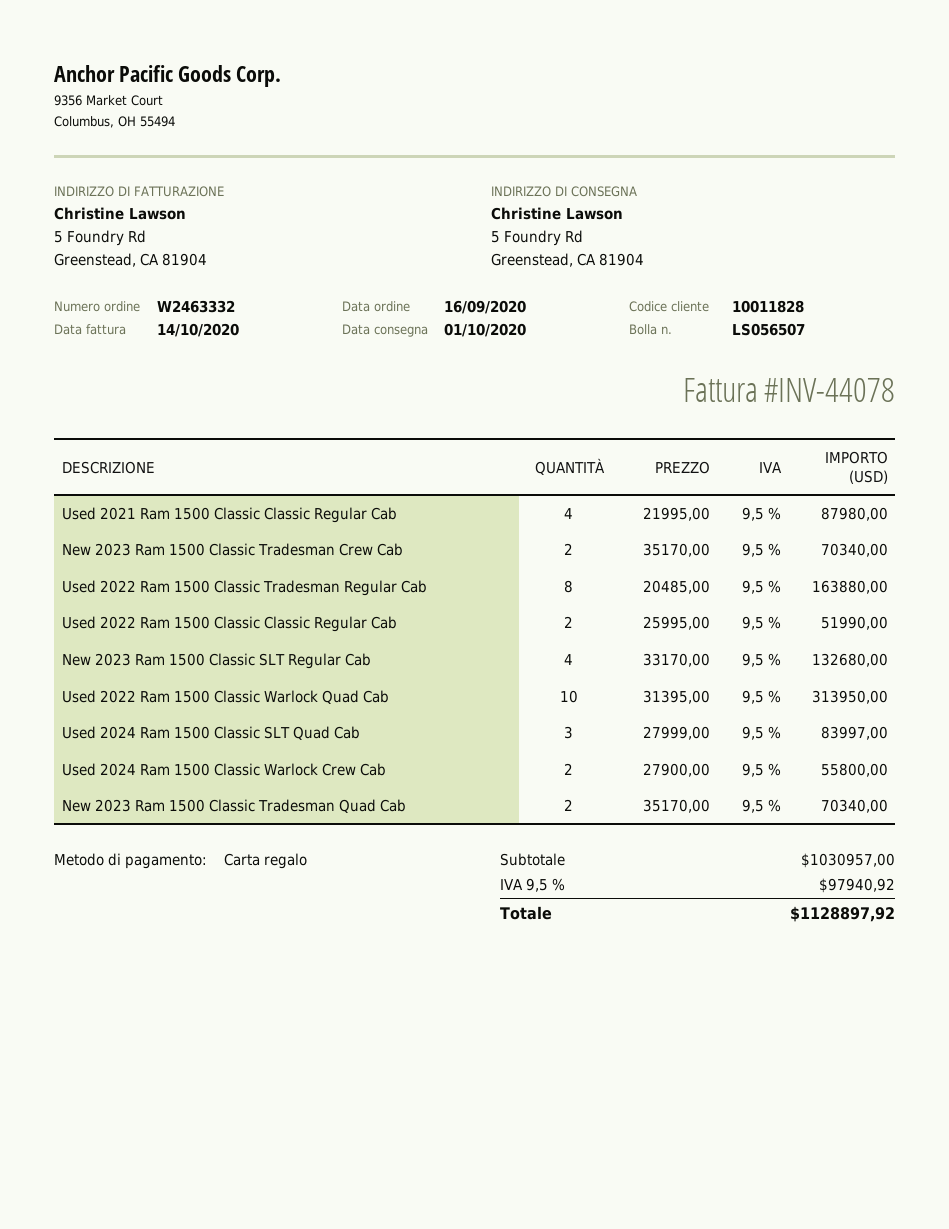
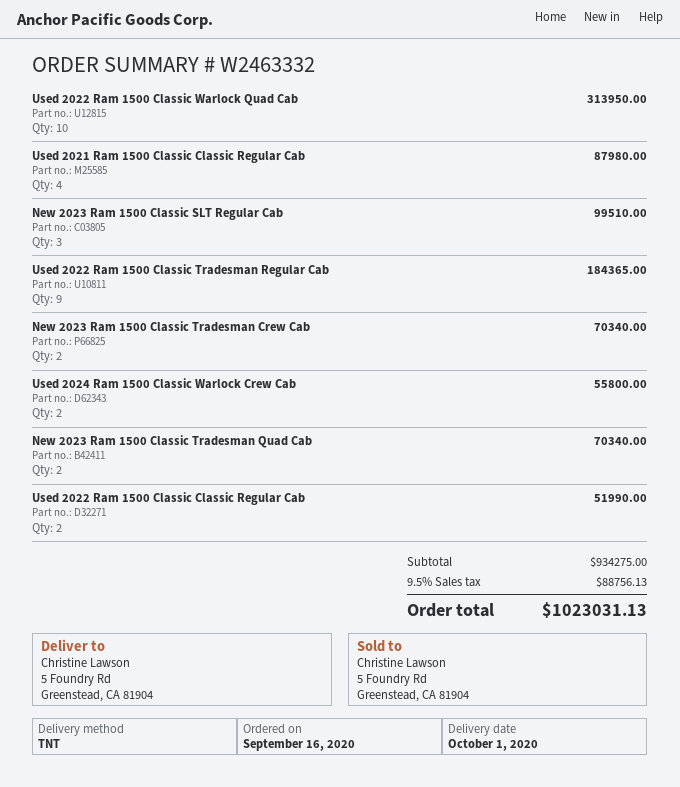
Used 2022 Ram 1500 Classic Tradesman Regular Cab: 8 for 163880.00 -> 9 for 184365.00
New 2023 Ram 1500 Classic SLT Regular Cab: 4 for 132680.00 -> 3 for 99510.00
Used 2024 Ram 1500 Classic SLT Quad Cab: 3 for 83997.00 -> none
subtotal: 1030957.00 -> 934275.00
tax: 9.5% = 97940.92 -> 9.5% = 88756.13
total: 1128897.92 -> 1023031.13

